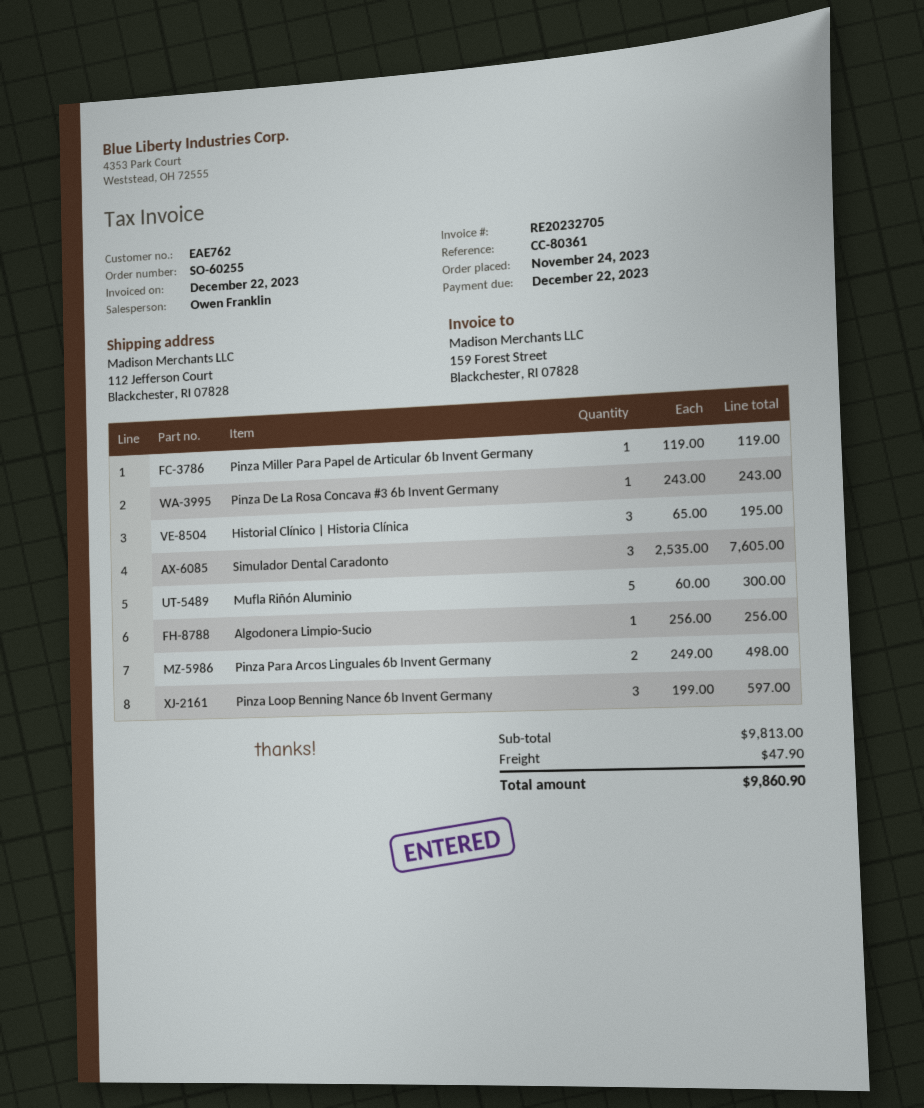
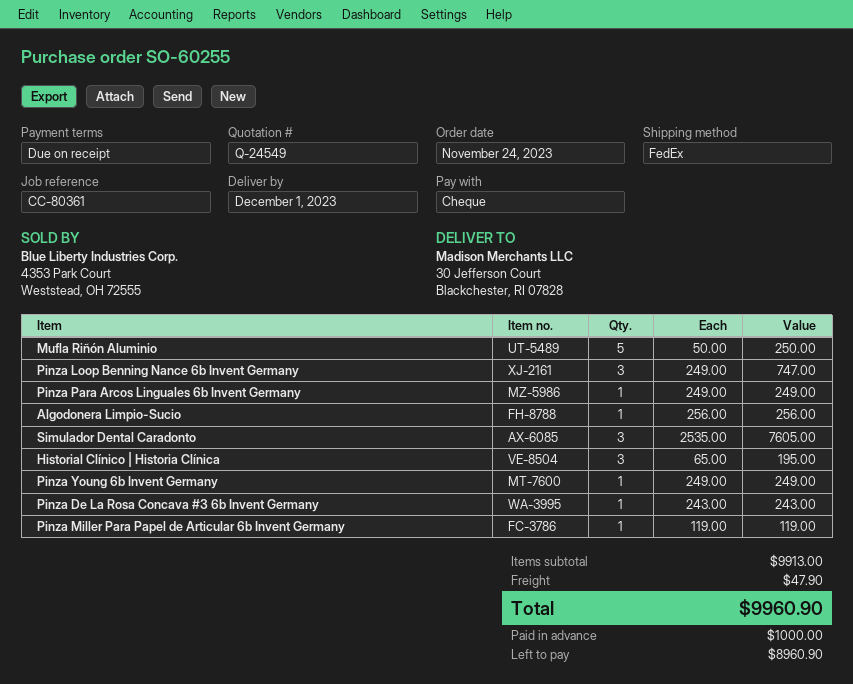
ship to: 112 Jefferson Court, Blackchester, RI 07828 -> 30 Jefferson Court, Blackchester, RI 07828
Mufla Riñón Aluminio: 5 x 60.00 = 300.00 -> 5 x 50.00 = 250.00
Pinza Para Arcos Linguales 6b Invent Germany: 2 x 249.00 = 498.00 -> 1 x 249.00 = 249.00
Pinza Loop Benning Nance 6b Invent Germany: 3 x 199.00 = 597.00 -> 3 x 249.00 = 747.00
Pinza Young 6b Invent Germany: none -> 1 x 249.00 = 249.00
subtotal: 9813.00 -> 9913.00
total: 9860.90 -> 9960.90

